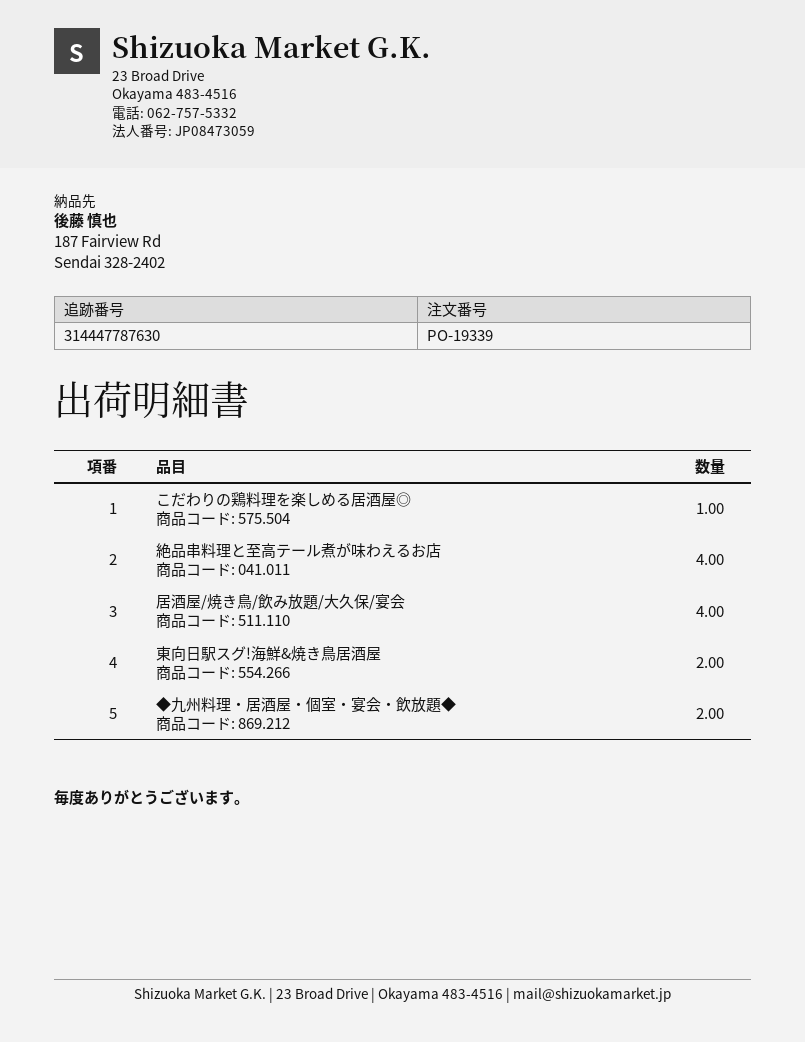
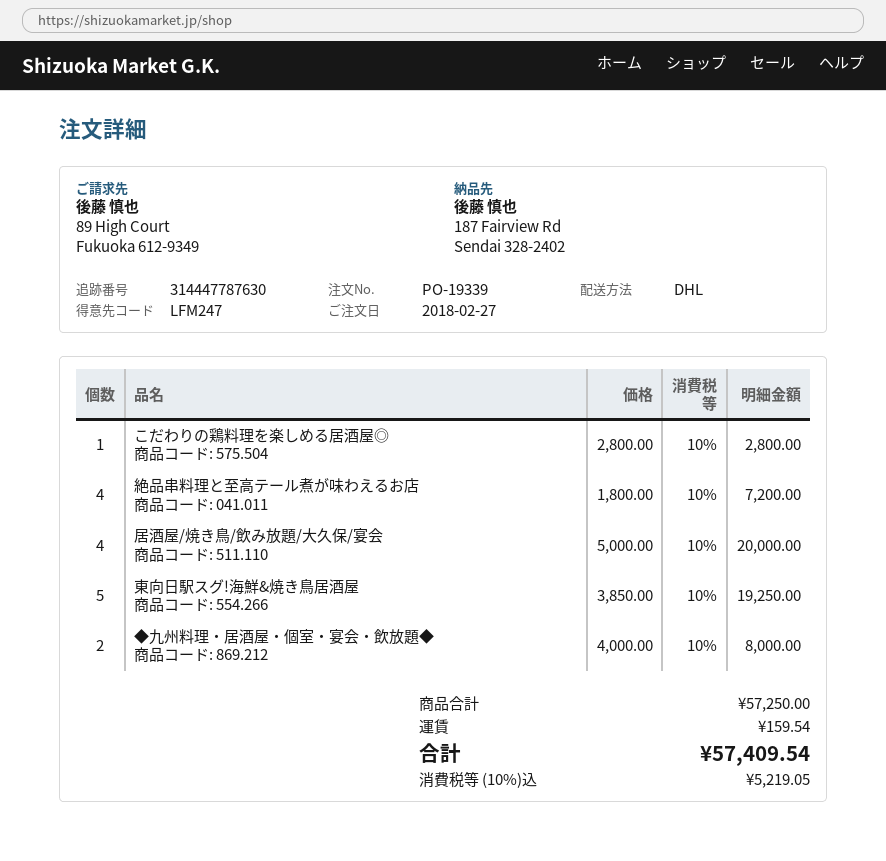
東向日駅スグ!海鮮&焼き鳥居酒屋: 2 -> 5

